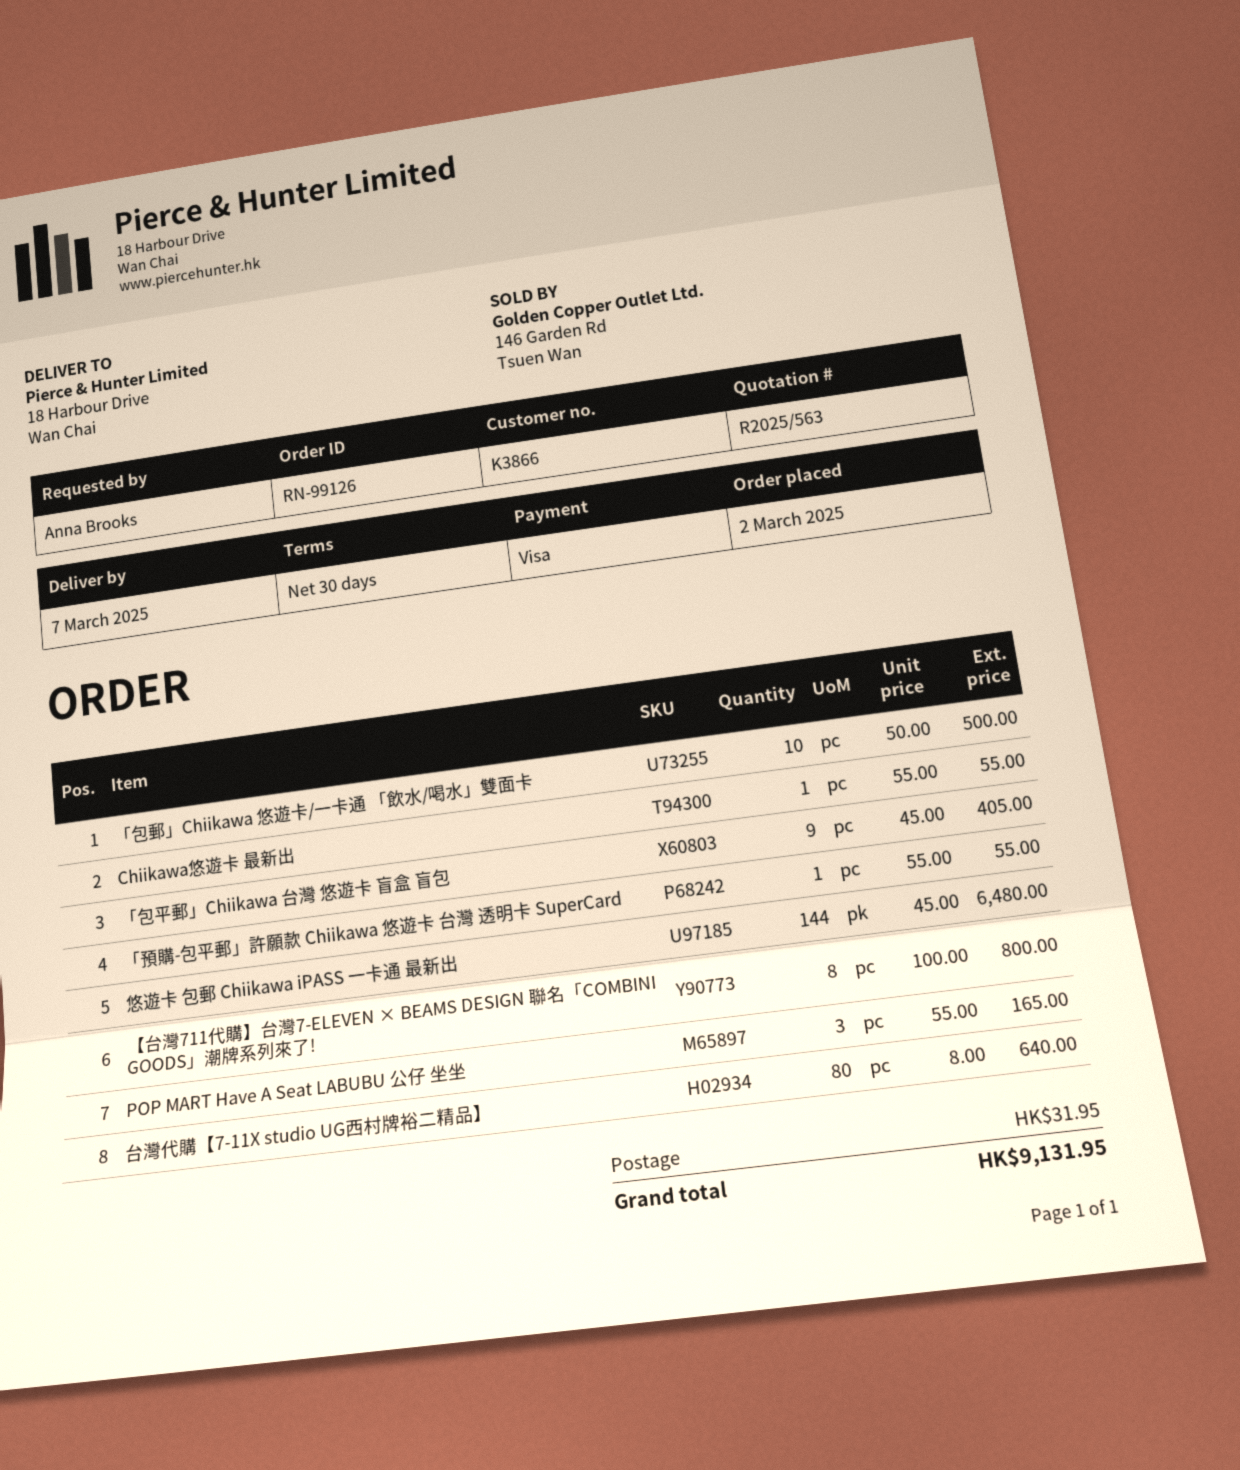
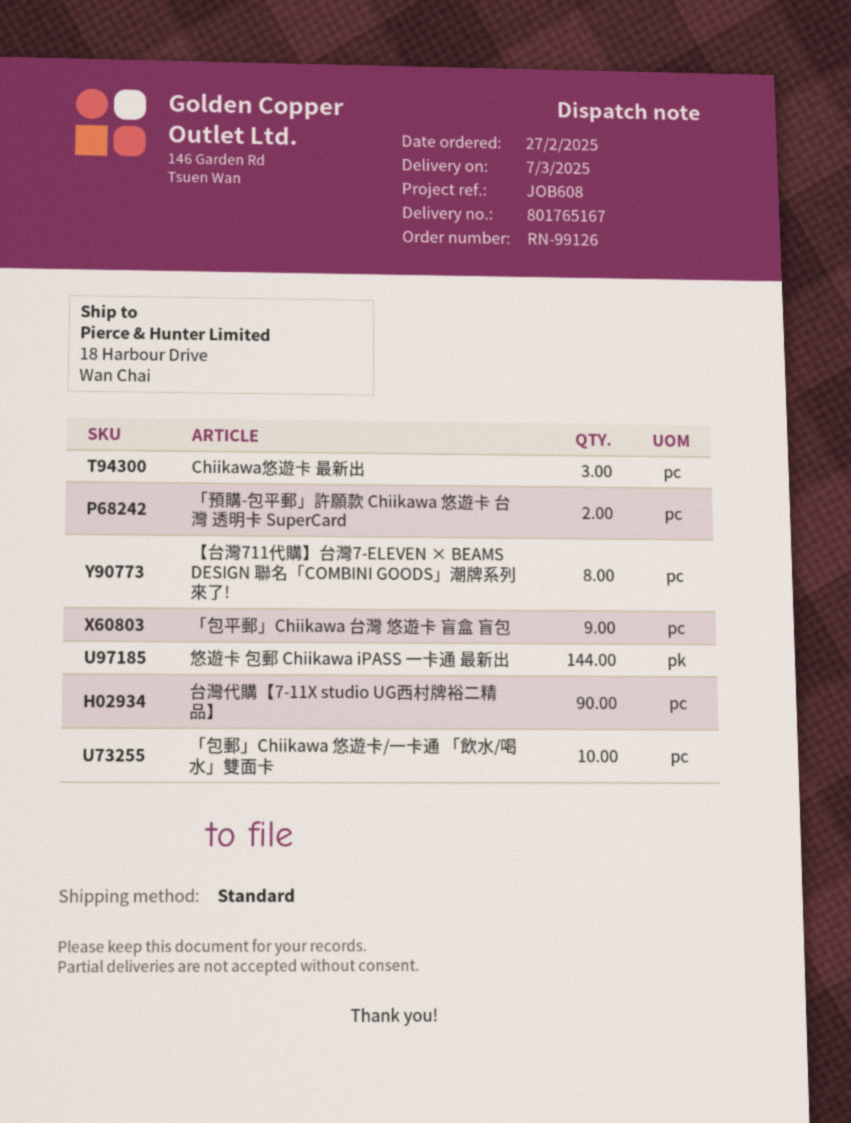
order date: 2025-03-02 -> 2025-02-27
Chiikawa悠遊卡 最新出: 1 -> 3
「預購-包平郵」許願款 Chiikawa 悠遊卡 台灣 透明卡 SuperCard: 1 -> 2
POP MART Have A Seat LABUBU 公仔 坐坐: 3 -> none
台灣代購【7-11X studio UG西村牌裕二精品】: 80 -> 90

